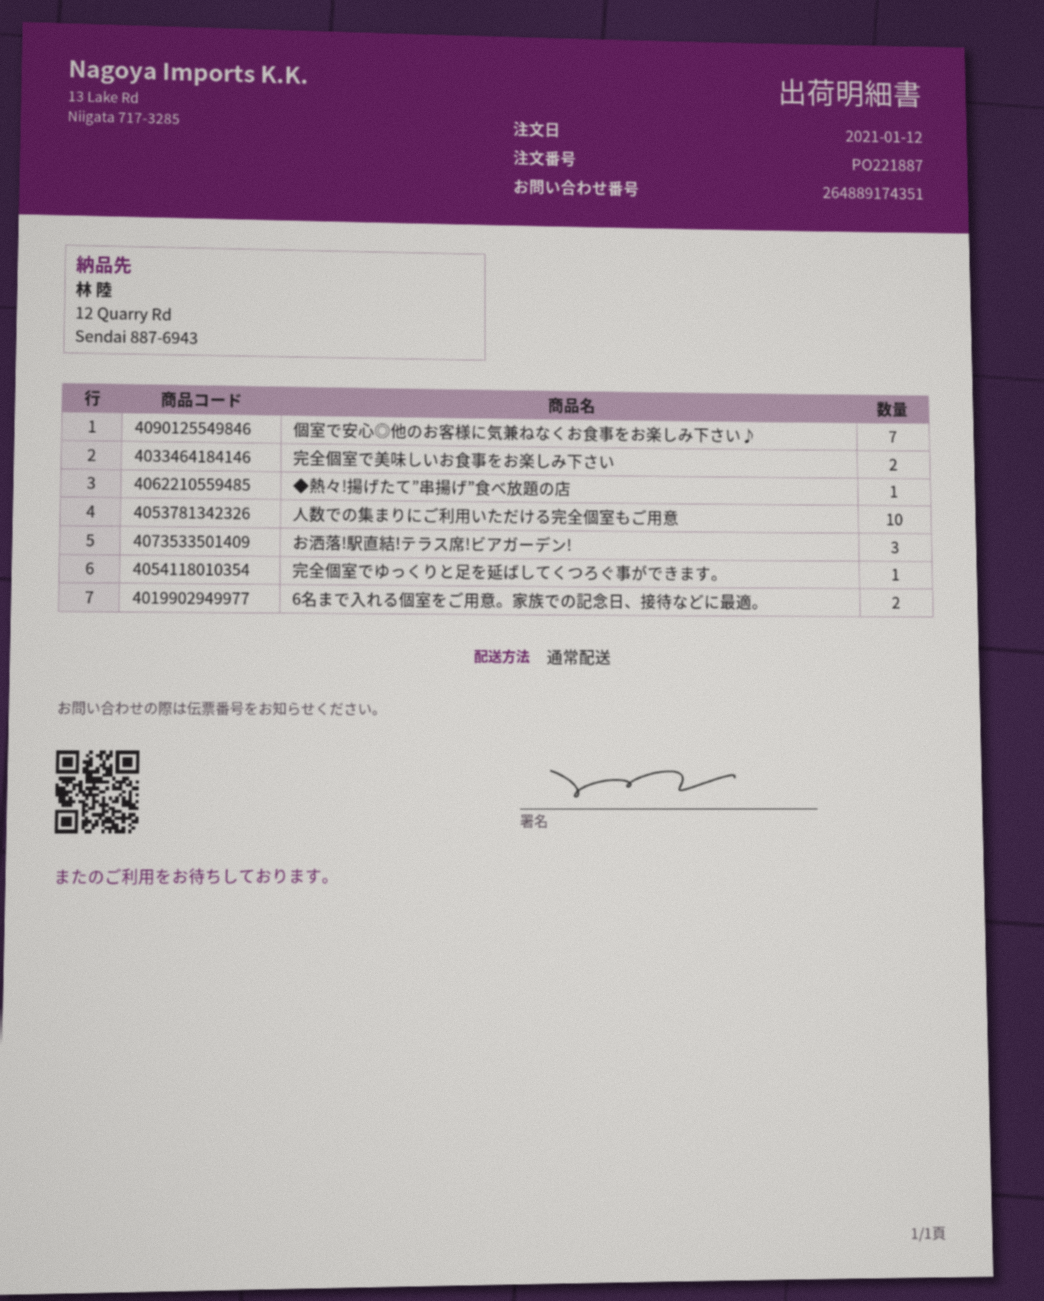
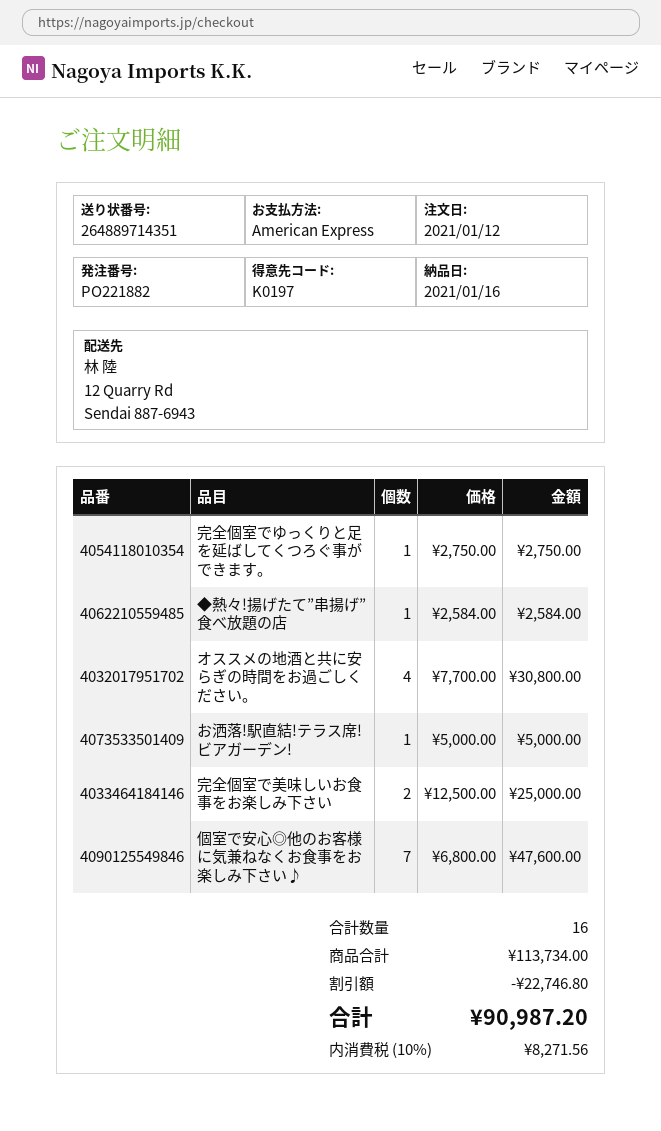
order number: PO221887 -> PO221882
tracking number: 264889174351 -> 264889714351
人数での集まりにご利用いただける完全個室もご用意: 10 -> none
お洒落!駅直結!テラス席!ビアガーデン!: 3 -> 1
6名まで入れる個室をご用意。家族での記念日、接待などに最適。: 2 -> none
オススメの地酒と共に安らぎの時間をお過ごしください。: none -> 4

